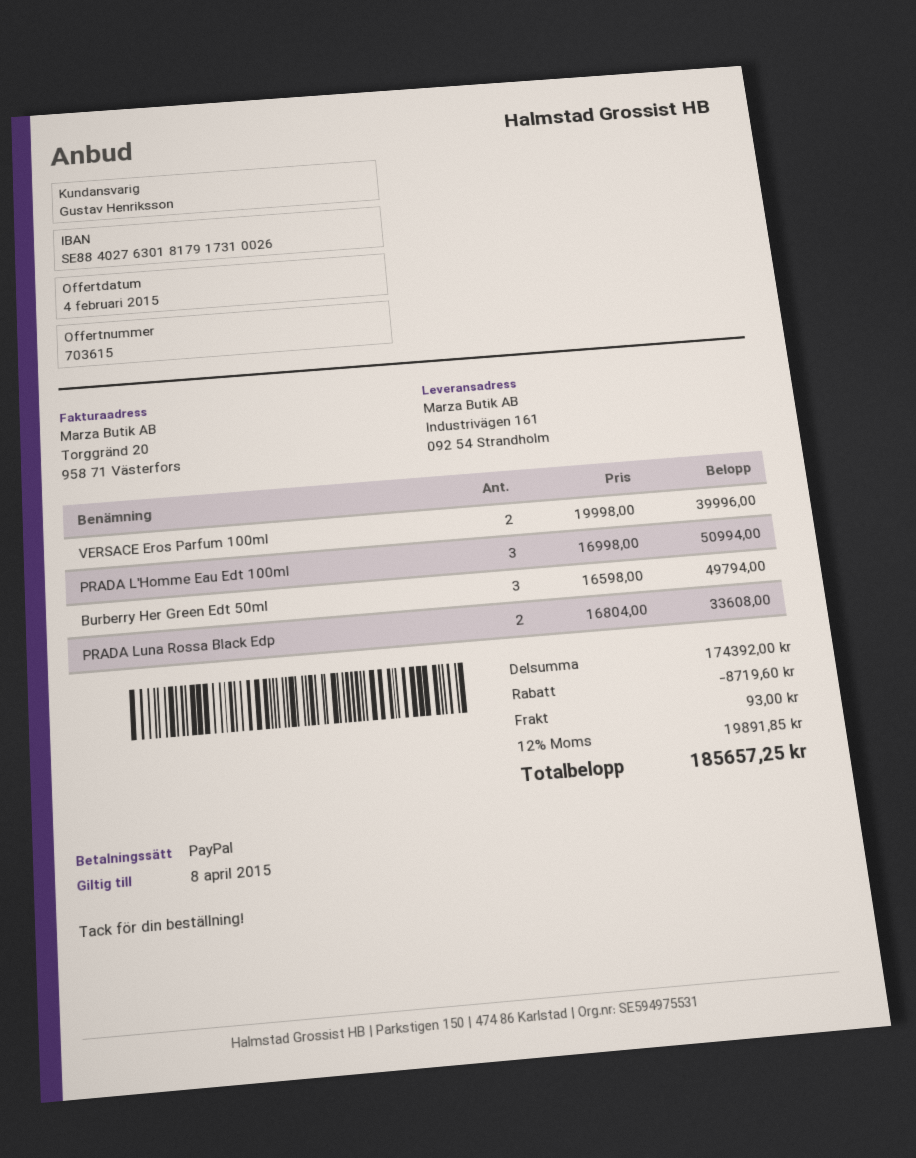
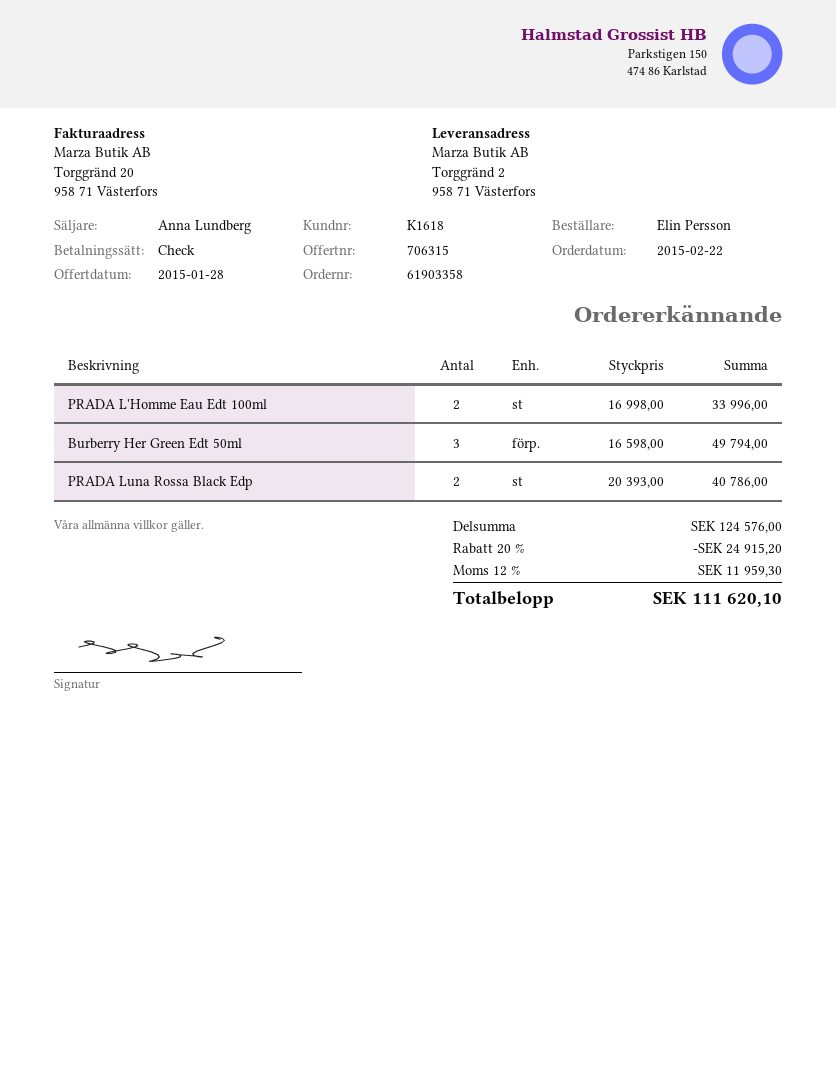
quote number: 703615 -> 706315
quote date: 2015-02-04 -> 2015-01-28
sales rep: Gustav Henriksson -> Anna Lundberg
payment method: PayPal -> cheque
ship to: Industrivägen 161, 092 54 Strandholm -> Torggränd 2, 958 71 Västerfors
VERSACE Eros Parfum 100ml: 2 x 19998.00 = 39996.00 -> none
PRADA L'Homme Eau Edt 100ml: 3 x 16998.00 = 50994.00 -> 2 x 16998.00 = 33996.00
PRADA Luna Rossa Black Edp: 2 x 16804.00 = 33608.00 -> 2 x 20393.00 = 40786.00
subtotal: 174392.00 -> 124576.00
discount: 8719.60 -> 24915.20
shipping: 93.00 -> none
tax: 12% = 19891.85 -> 12% = 11959.30
total: 185657.25 -> 111620.10

